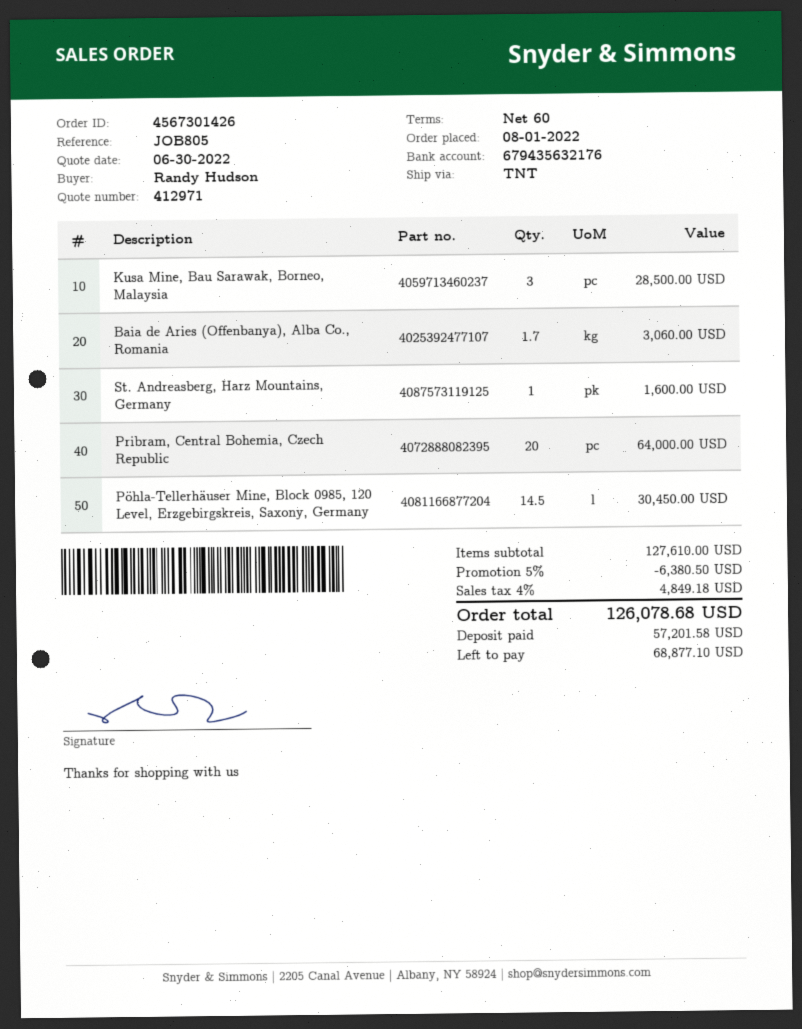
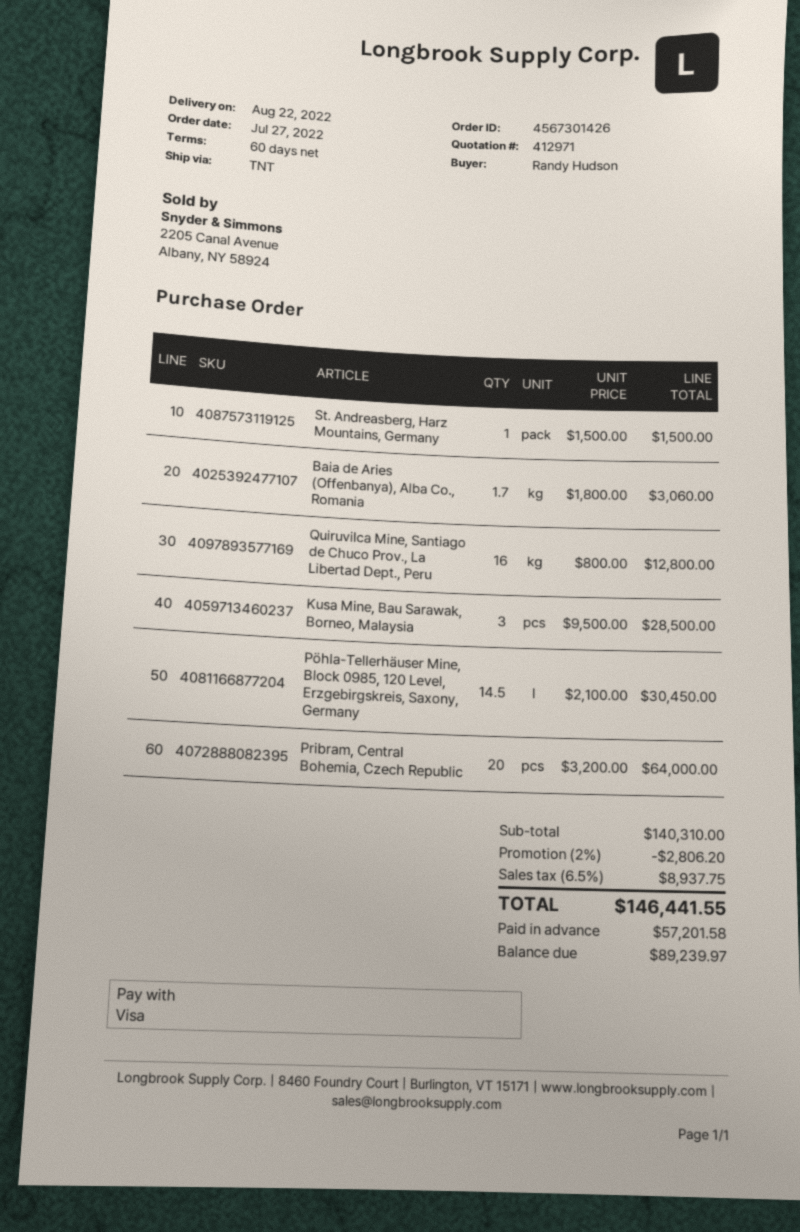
order date: 2022-08-01 -> 2022-07-27
St. Andreasberg, Harz Mountains, Germany: 1 for 1600.00 -> 1 for 1500.00
Quiruvilca Mine, Santiago de Chuco Prov., La Libertad Dept., Peru: none -> 16 for 12800.00
subtotal: 127610.00 -> 140310.00
discount: 5% = 6380.50 -> 2% = 2806.20
tax: 4% = 4849.18 -> 6.5% = 8937.75
total: 126078.68 -> 146441.55
balance: 68877.10 -> 89239.97

